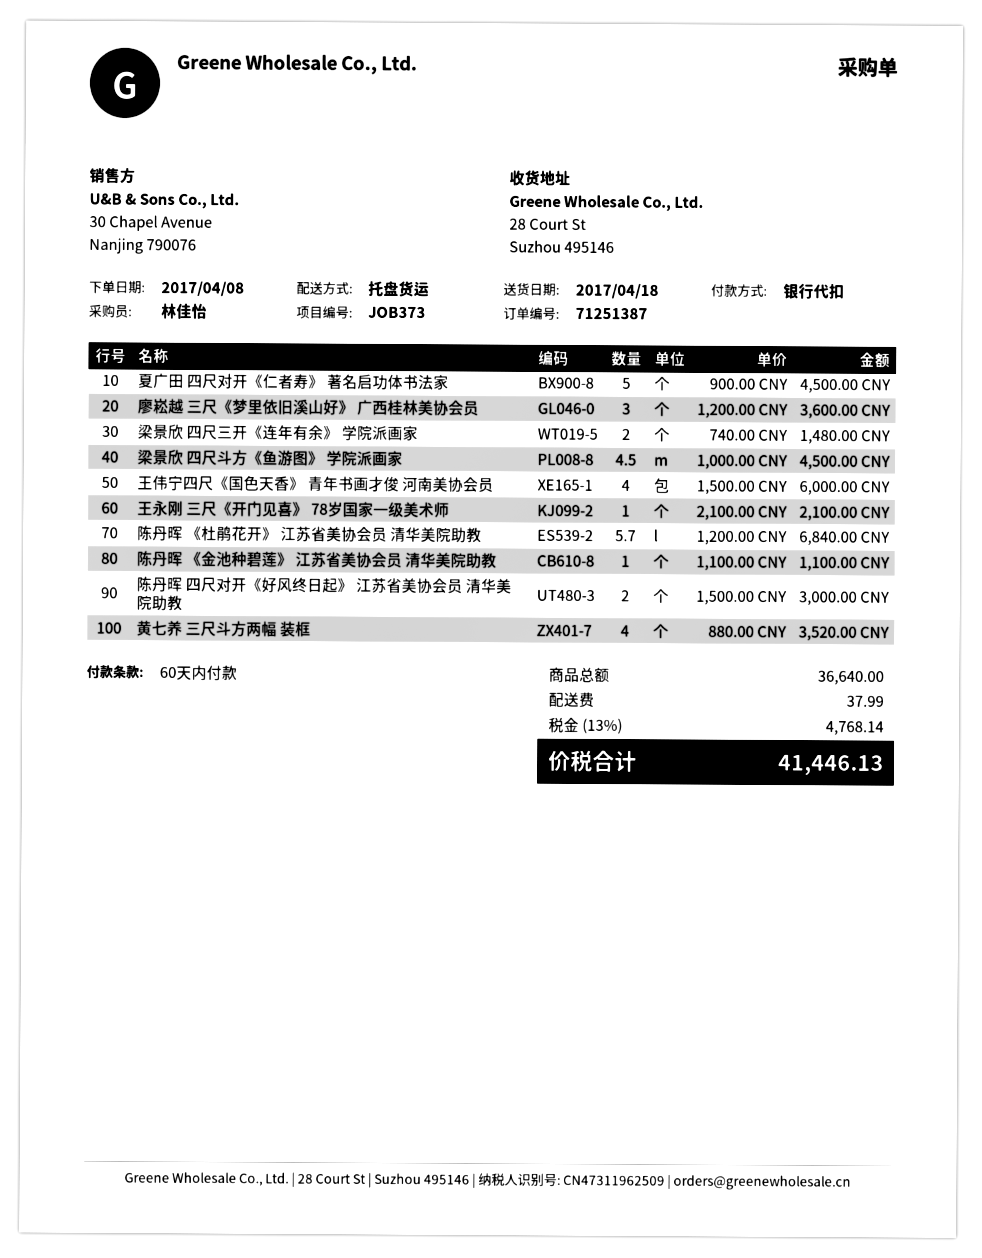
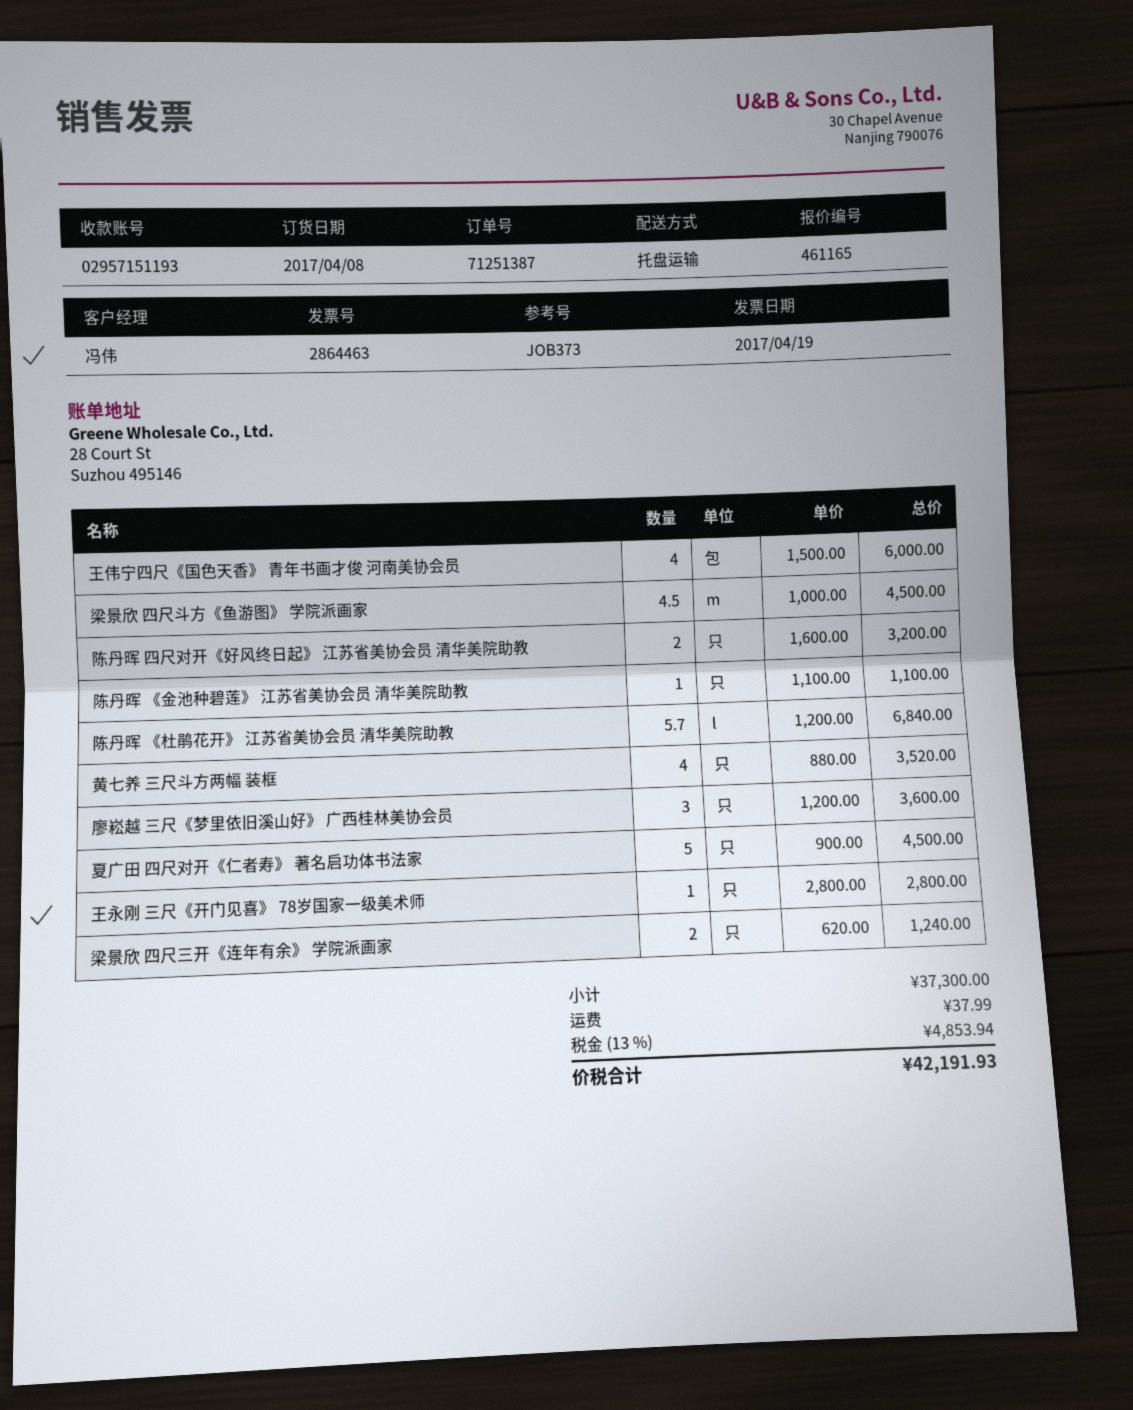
梁景欣 四尺三开《连年有余》 学院派画家: 2 x 740.00 = 1480.00 -> 2 x 620.00 = 1240.00
王永刚 三尺《开门见喜》 78岁国家一级美术师: 1 x 2100.00 = 2100.00 -> 1 x 2800.00 = 2800.00
陈丹晖 四尺对开《好风终日起》 江苏省美协会员 清华美院助教: 2 x 1500.00 = 3000.00 -> 2 x 1600.00 = 3200.00
subtotal: 36640.00 -> 37300.00
tax: 13% = 4768.14 -> 13% = 4853.94
total: 41446.13 -> 42191.93

